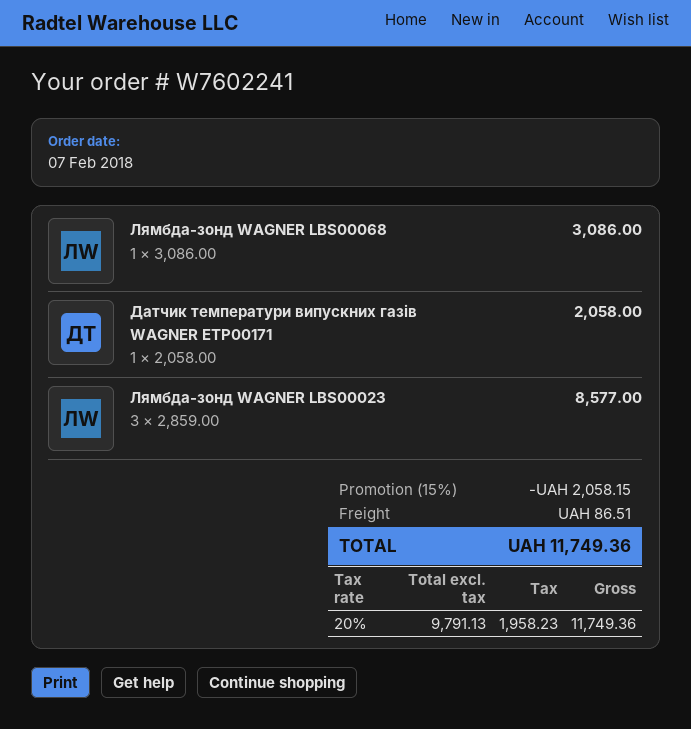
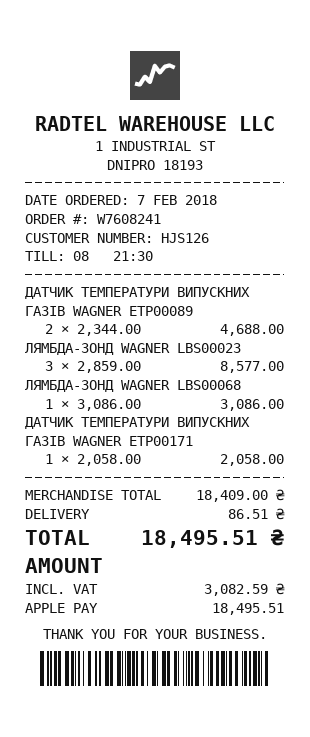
order number: W7602241 -> W7608241
ДАТЧИК ТЕМПЕРАТУРИ ВИПУСКНИХ ГАЗІВ WAGNER ETP00089: none -> 2 x 2344.00 = 4688.00
discount: 15% = 2058.15 -> none
tax: 1958.23 -> 3082.59
total: 11749.36 -> 18495.51

